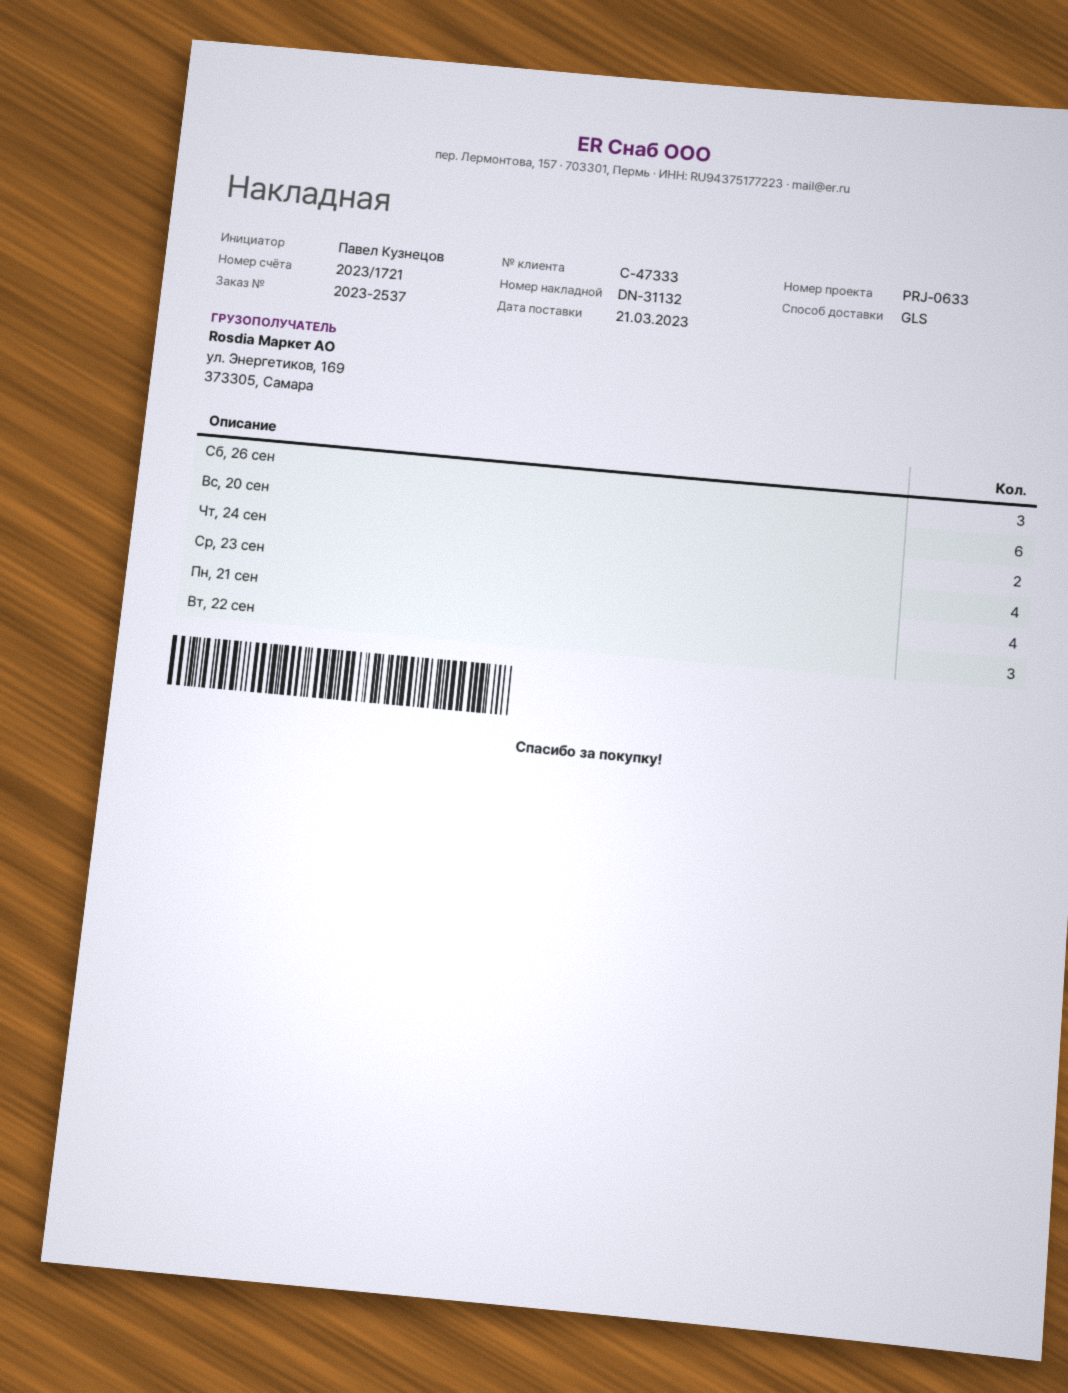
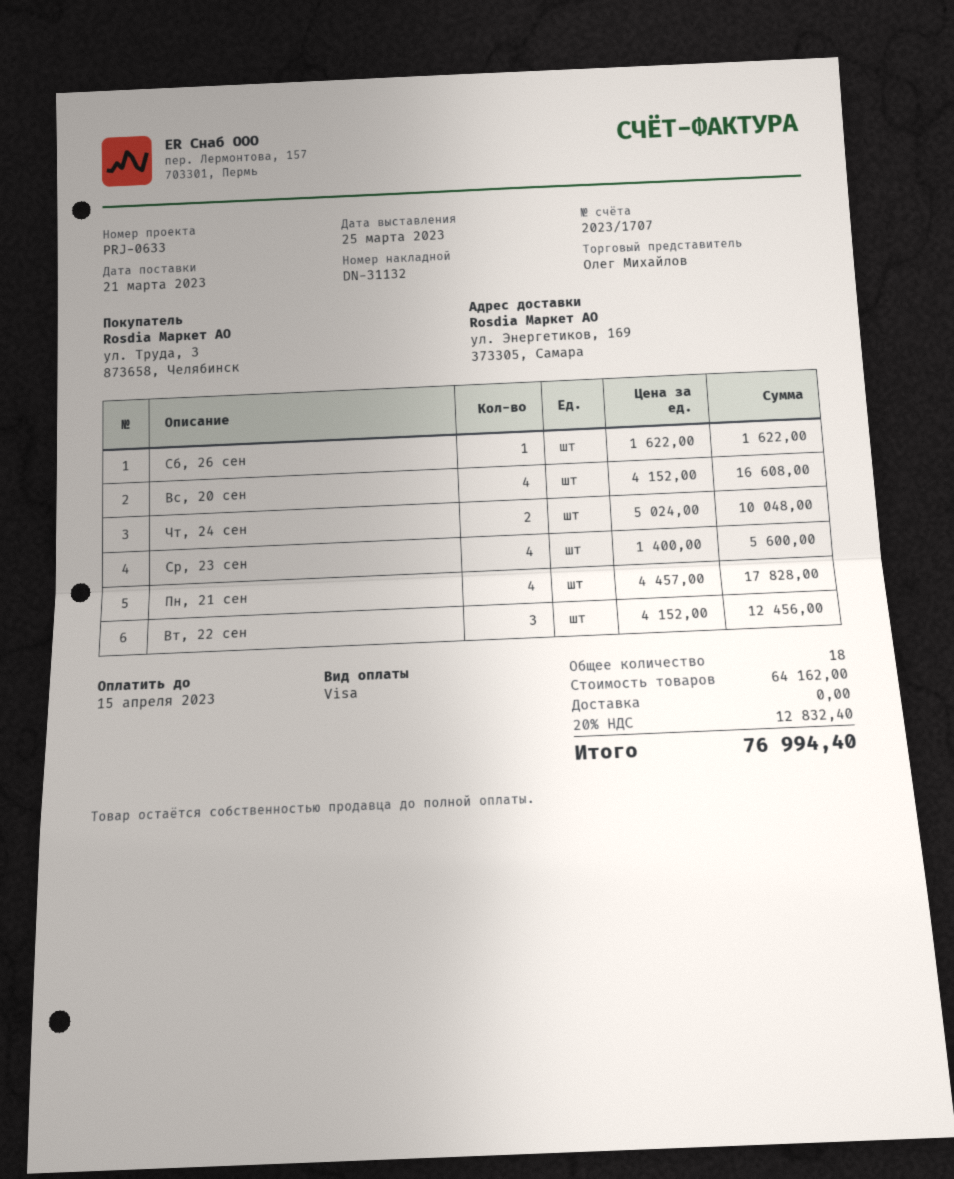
invoice number: 2023/1721 -> 2023/1707
Сб, 26 сен: 3 -> 1
Вс, 20 сен: 6 -> 4

